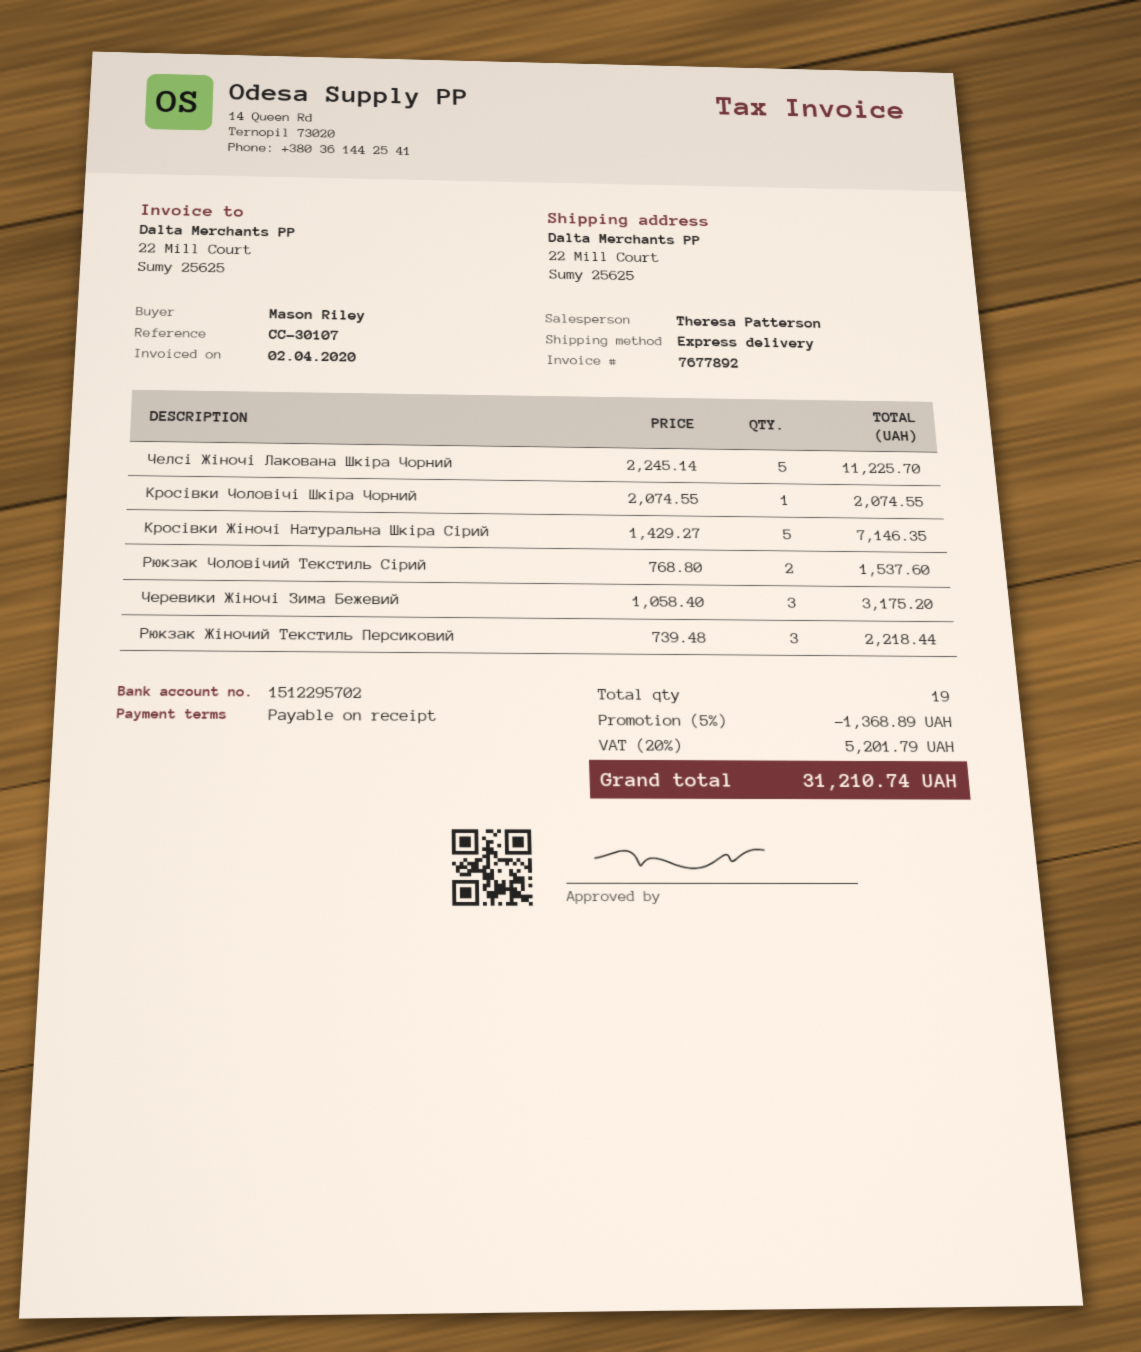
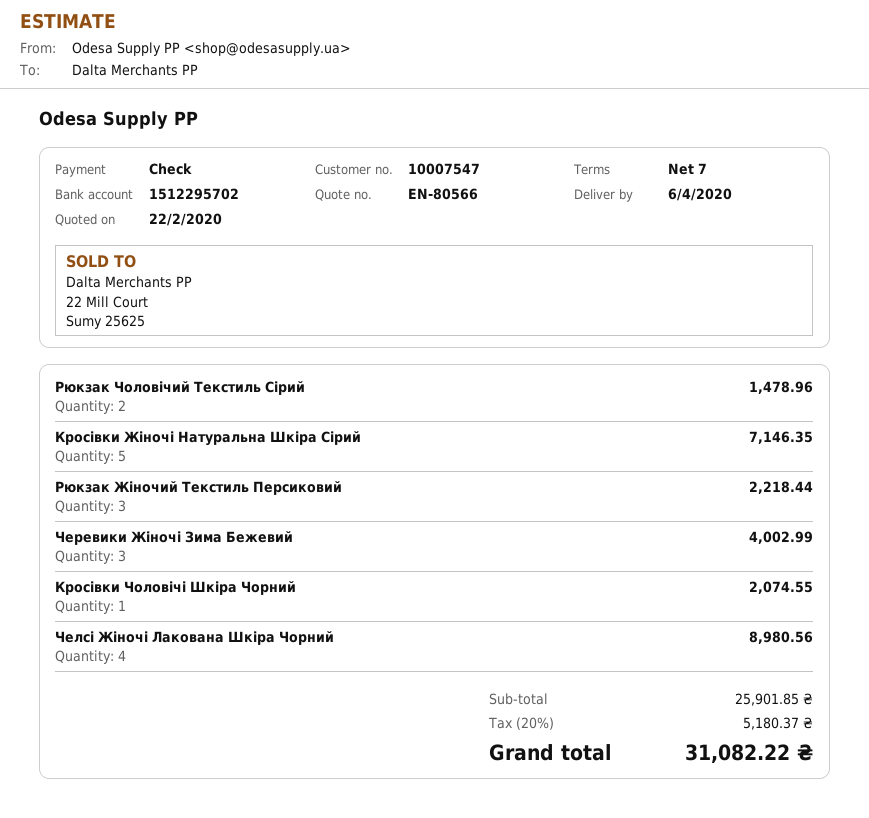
payment terms: on receipt -> 7 days
Челсі Жіночі Лакована Шкіра Чорний: 5 for 11225.70 -> 4 for 8980.56
Рюкзак Чоловічий Текстиль Сірий: 2 for 1537.60 -> 2 for 1478.96
Черевики Жіночі Зима Бежевий: 3 for 3175.20 -> 3 for 4002.99
discount: 5% = 1368.89 -> none
tax: 20% = 5201.79 -> 20% = 5180.37
total: 31210.74 -> 31082.22

